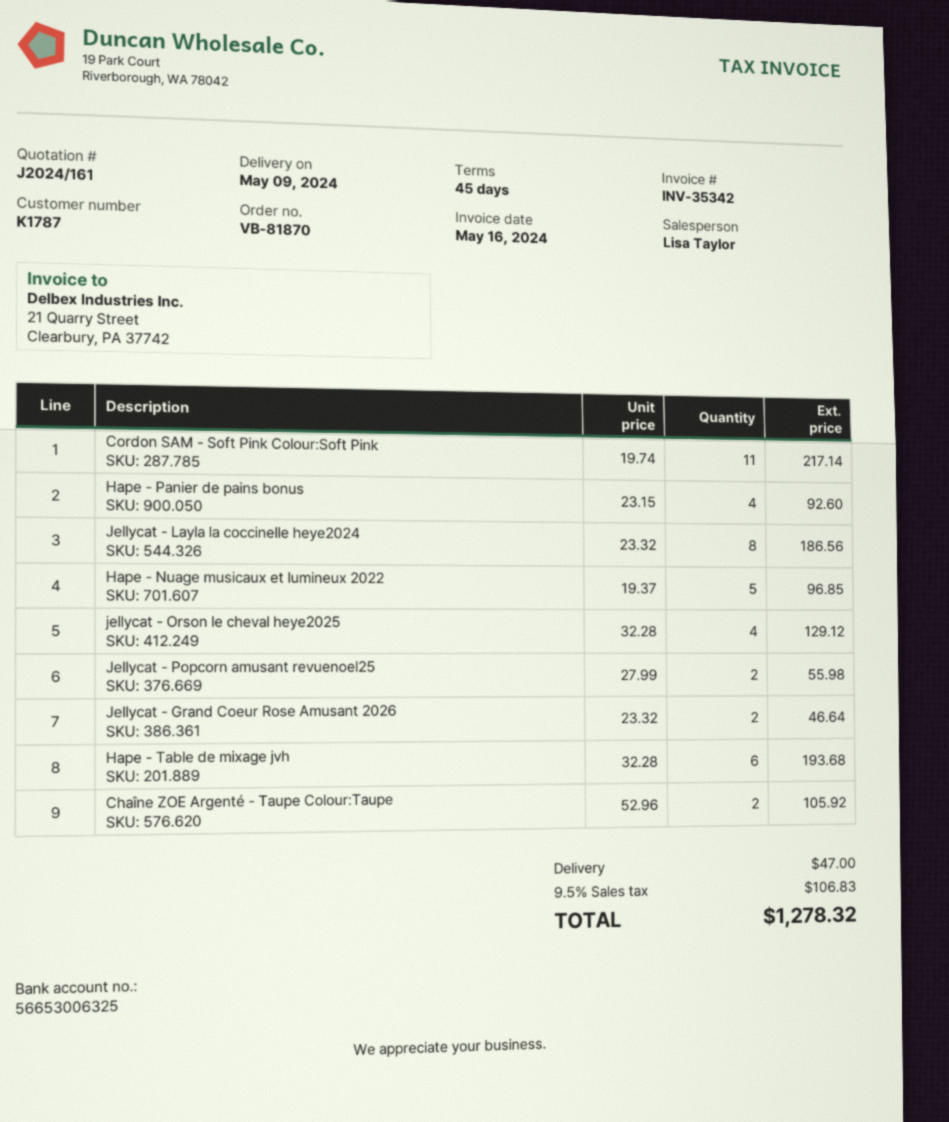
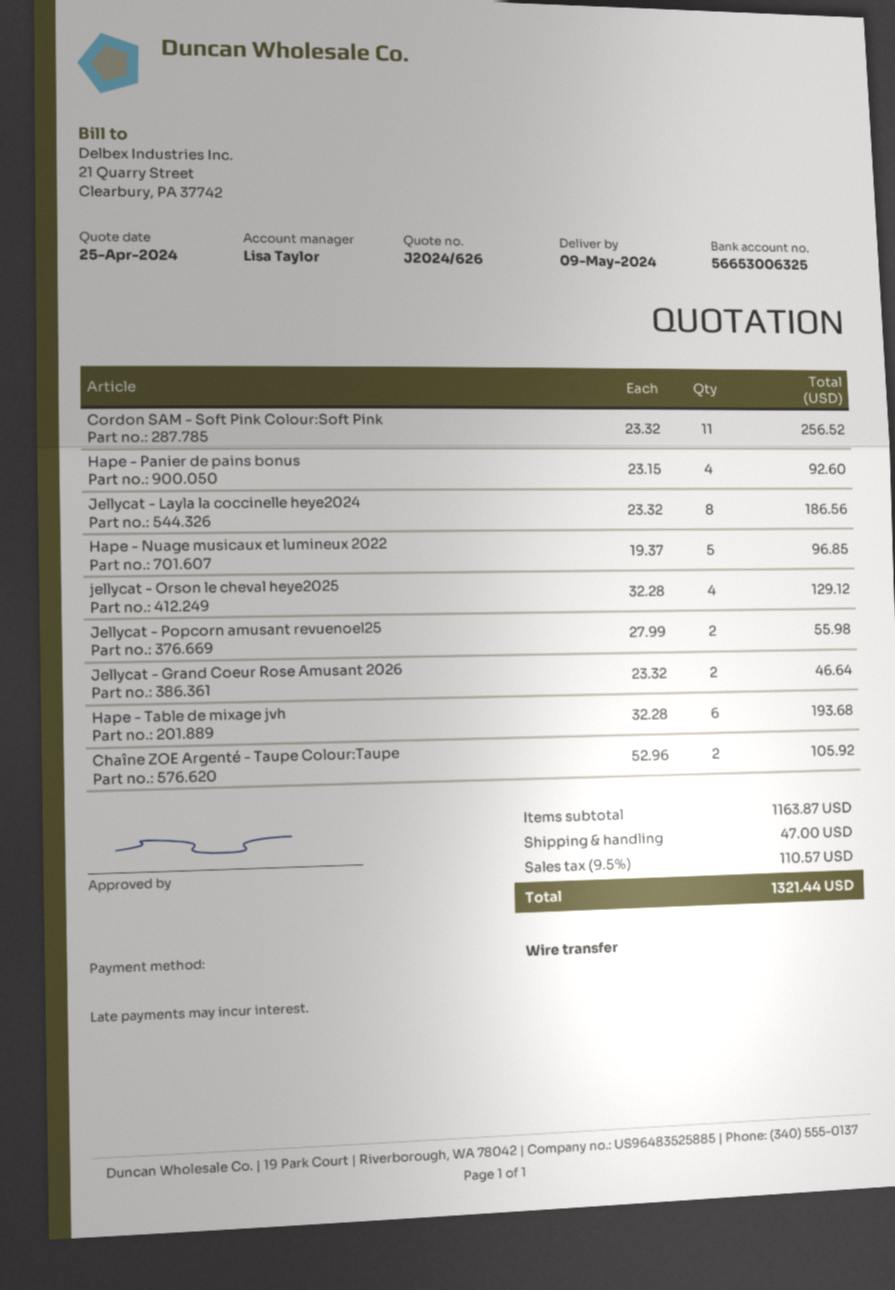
quote number: J2024/161 -> J2024/626
Cordon SAM - Soft Pink Colour:Soft Pink: 11 x 19.74 = 217.14 -> 11 x 23.32 = 256.52
tax: 9.5% = 106.83 -> 9.5% = 110.57
total: 1278.32 -> 1321.44

